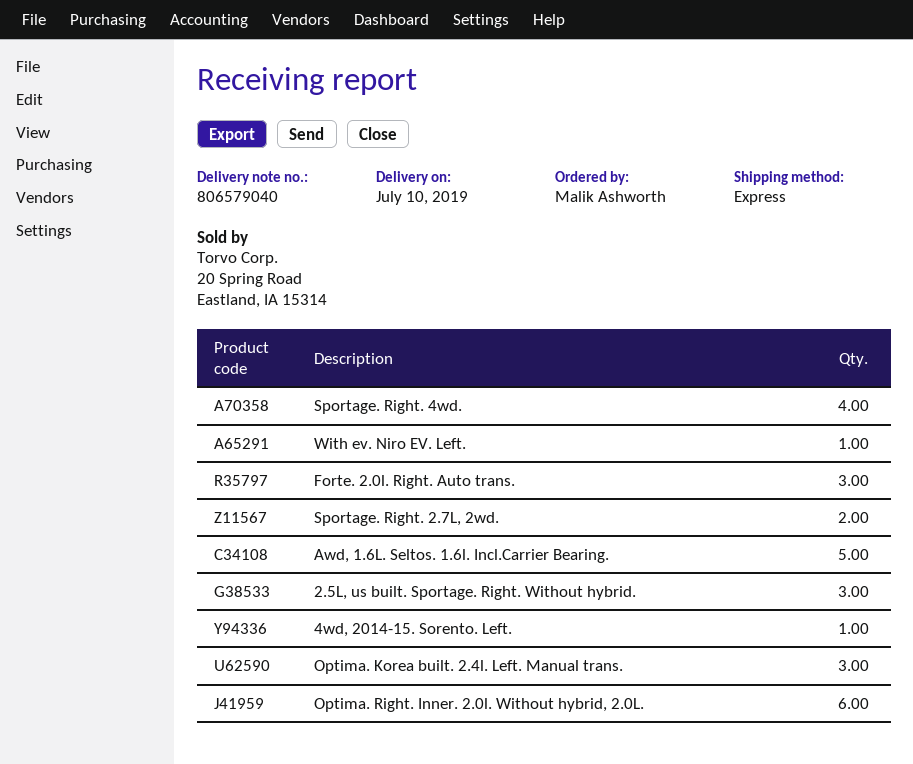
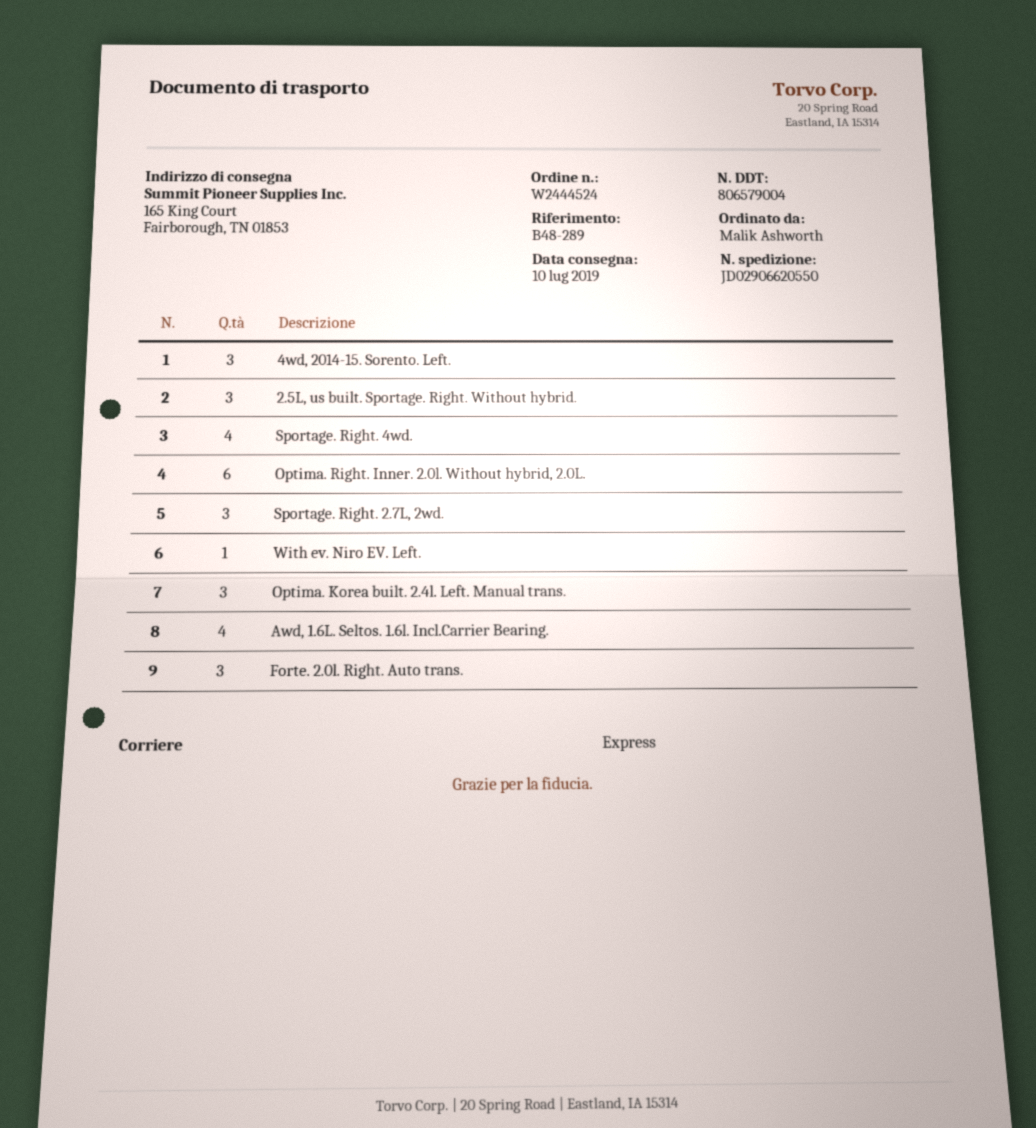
delivery note number: 806579040 -> 806579004
Sportage. Right. 2.7L, 2wd.: 2 -> 3
Awd, 1.6L. Seltos. 1.6l. Incl.Carrier Bearing.: 5 -> 4
4wd, 2014-15. Sorento. Left.: 1 -> 3

